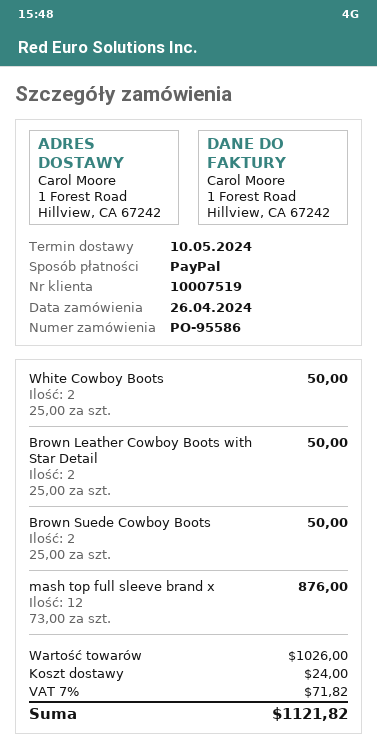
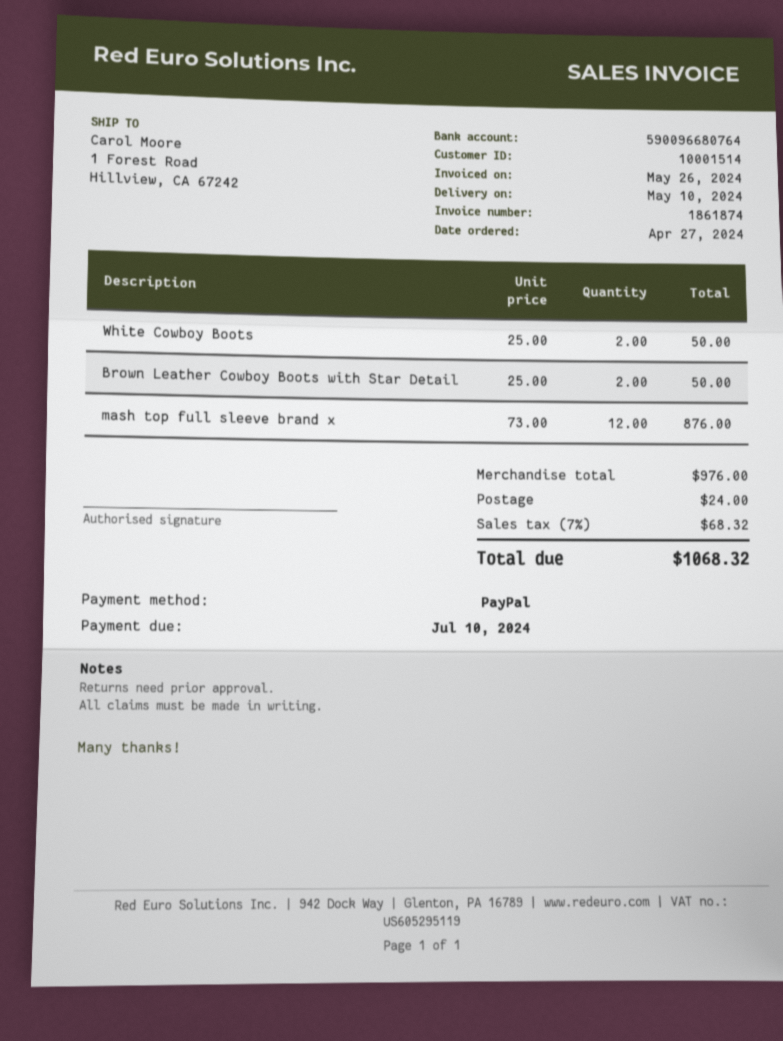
order date: 2024-04-26 -> 2024-04-27
customer number: 10007519 -> 10001514
Brown Suede Cowboy Boots: 2 x 25.00 = 50.00 -> none
subtotal: 1026.00 -> 976.00
tax: 7% = 71.82 -> 7% = 68.32
total: 1121.82 -> 1068.32

